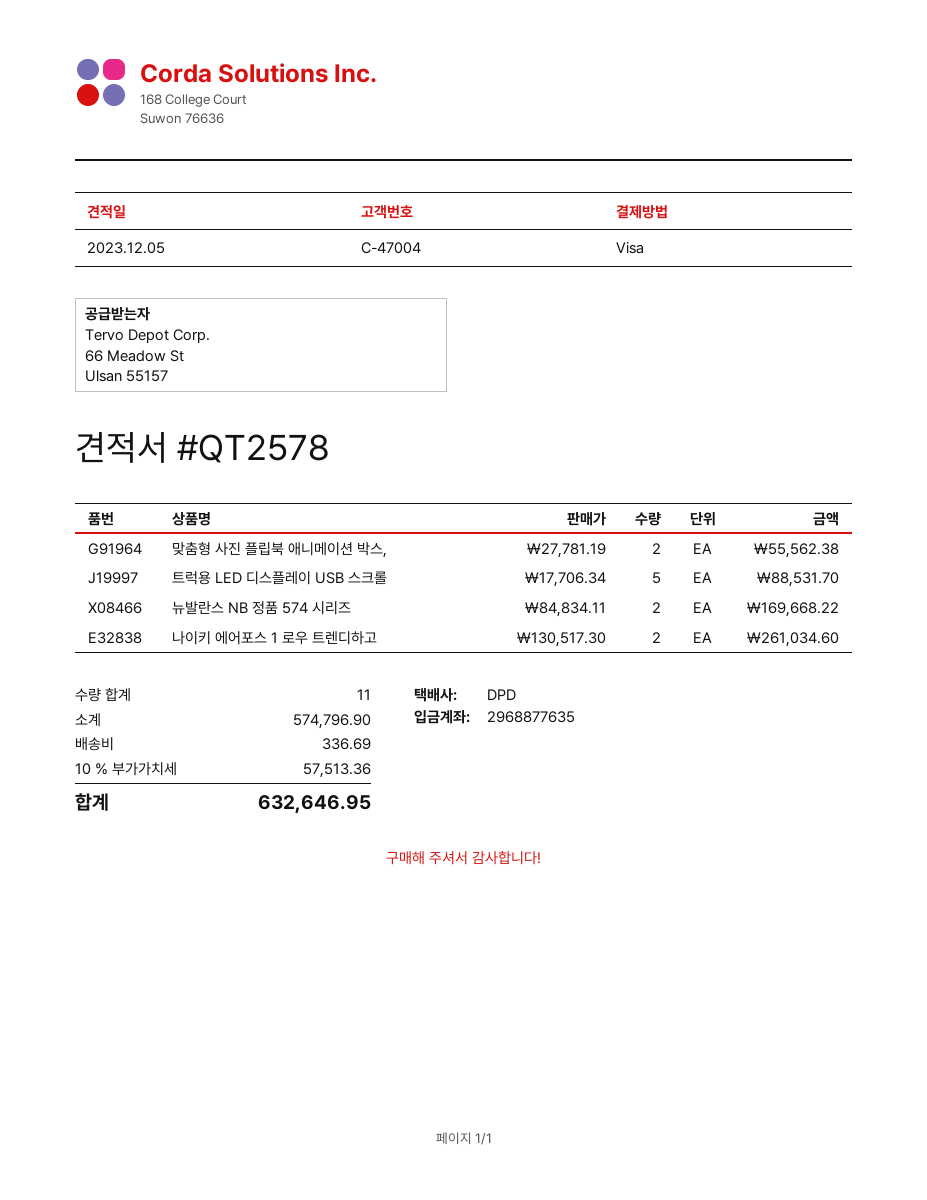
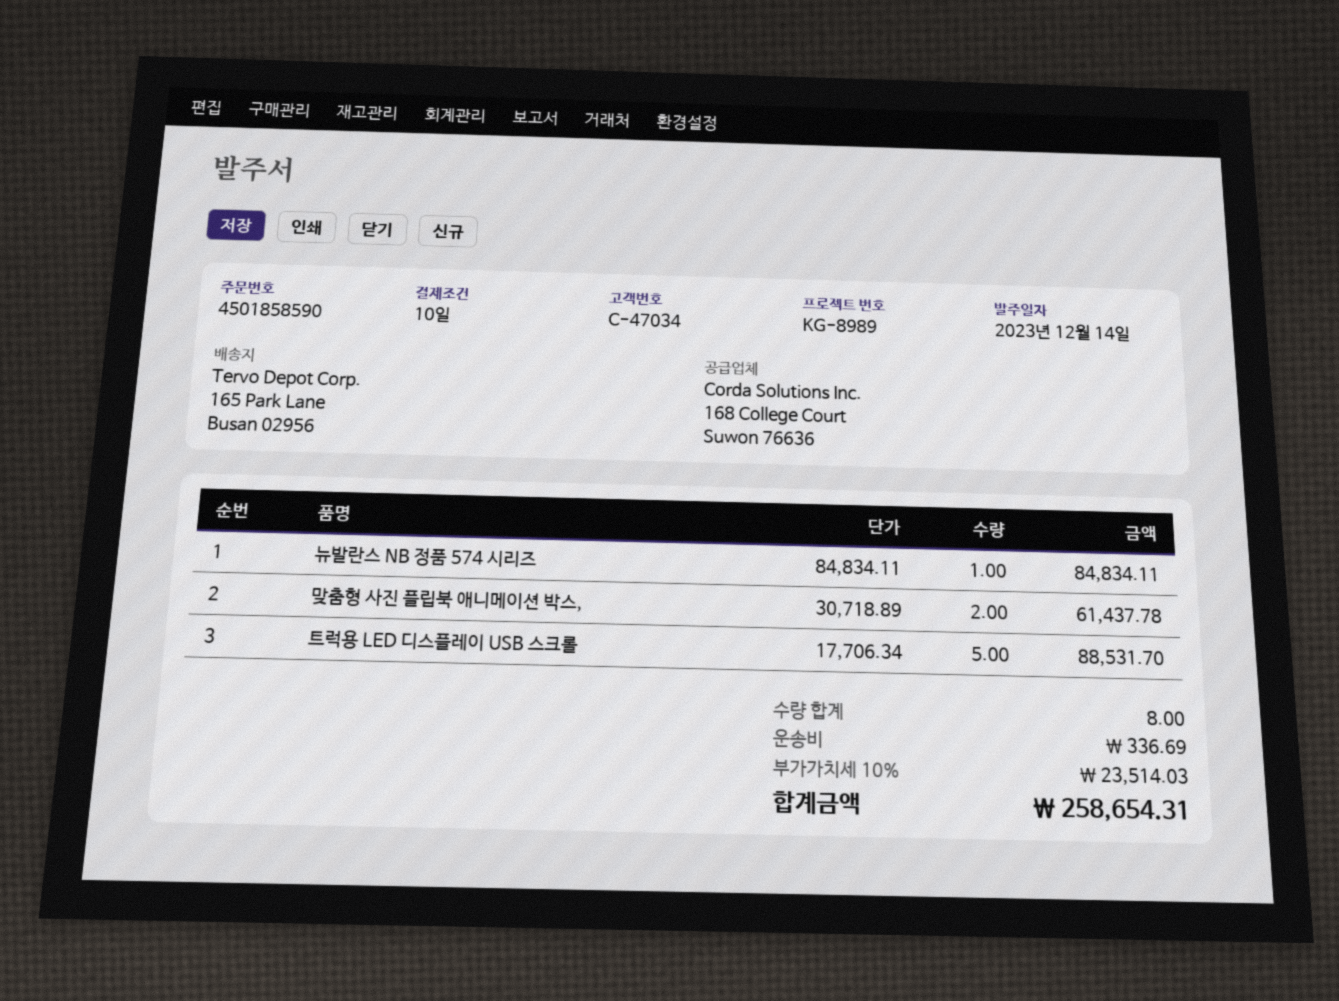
customer number: C-47004 -> C-47034
맞춤형 사진 플립북 애니메이션 박스,: 2 x 27781.19 = 55562.38 -> 2 x 30718.89 = 61437.78
뉴발란스 NB 정품 574 시리즈: 2 x 84834.11 = 169668.22 -> 1 x 84834.11 = 84834.11
나이키 에어포스 1 로우 트렌디하고: 2 x 130517.30 = 261034.60 -> none
total quantity: 11 -> 8
tax: 10% = 57513.36 -> 10% = 23514.03
total: 632646.95 -> 258654.31

